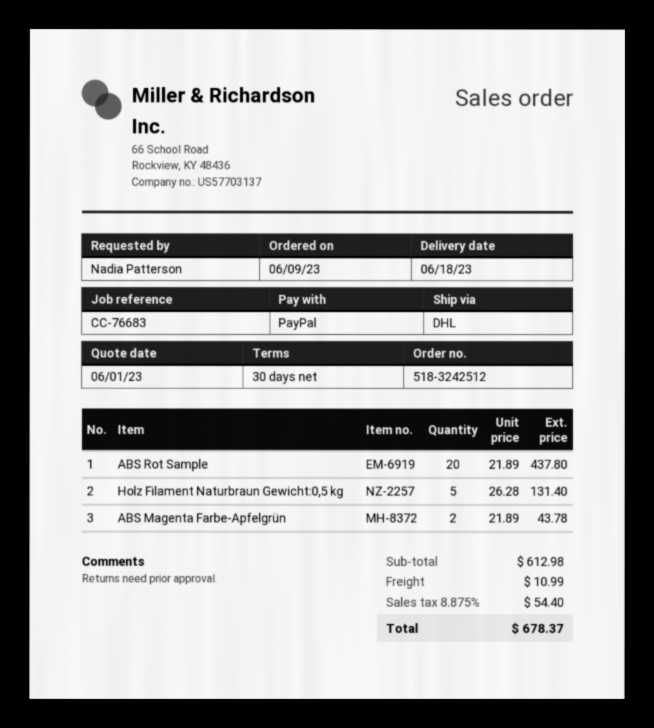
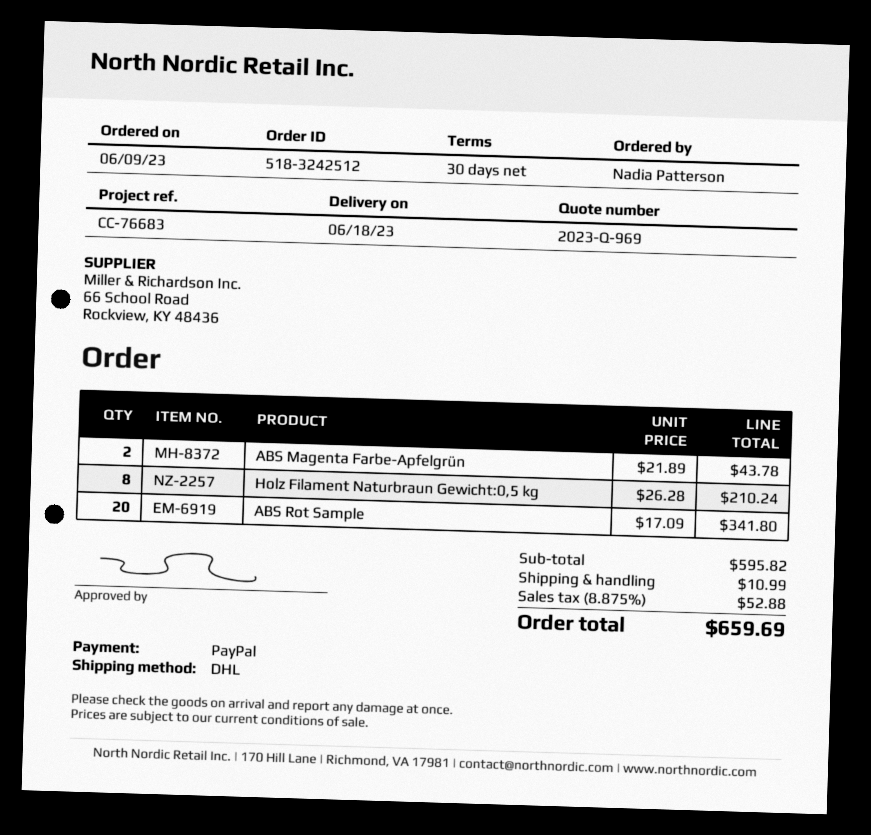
ABS Rot Sample: 20 x 21.89 = 437.80 -> 20 x 17.09 = 341.80
Holz Filament Naturbraun Gewicht:0,5 kg: 5 x 26.28 = 131.40 -> 8 x 26.28 = 210.24
subtotal: 612.98 -> 595.82
tax: 8.875% = 54.40 -> 8.875% = 52.88
total: 678.37 -> 659.69

